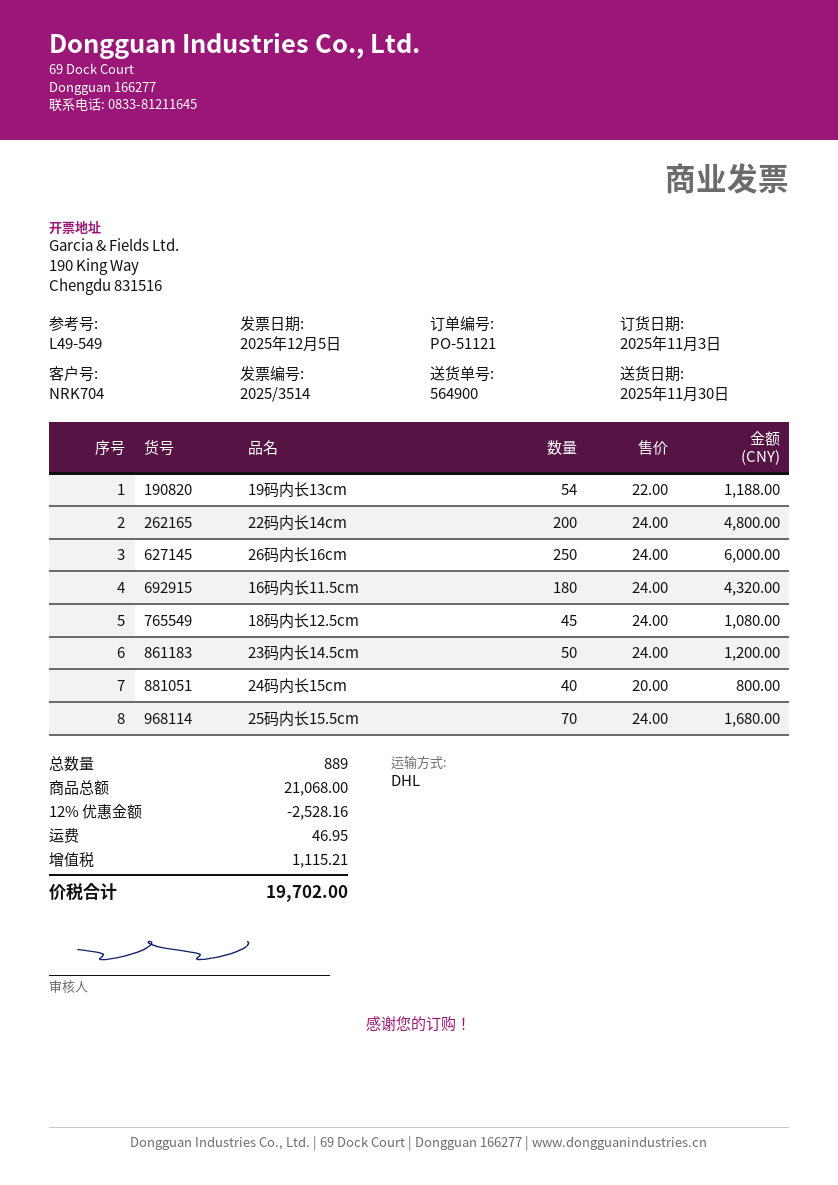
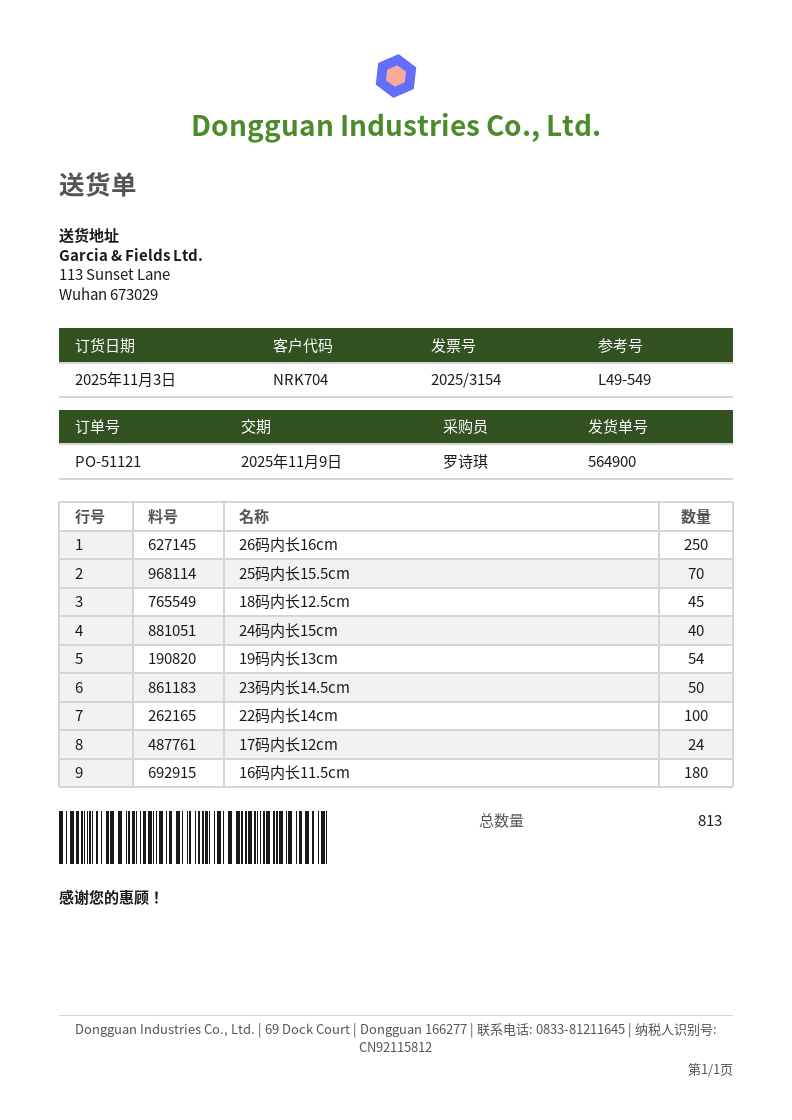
delivery date: 2025-11-30 -> 2025-11-09
invoice number: 2025/3514 -> 2025/3154
22码内长14cm: 200 -> 100
17码内长12cm: none -> 24
total quantity: 889 -> 813

